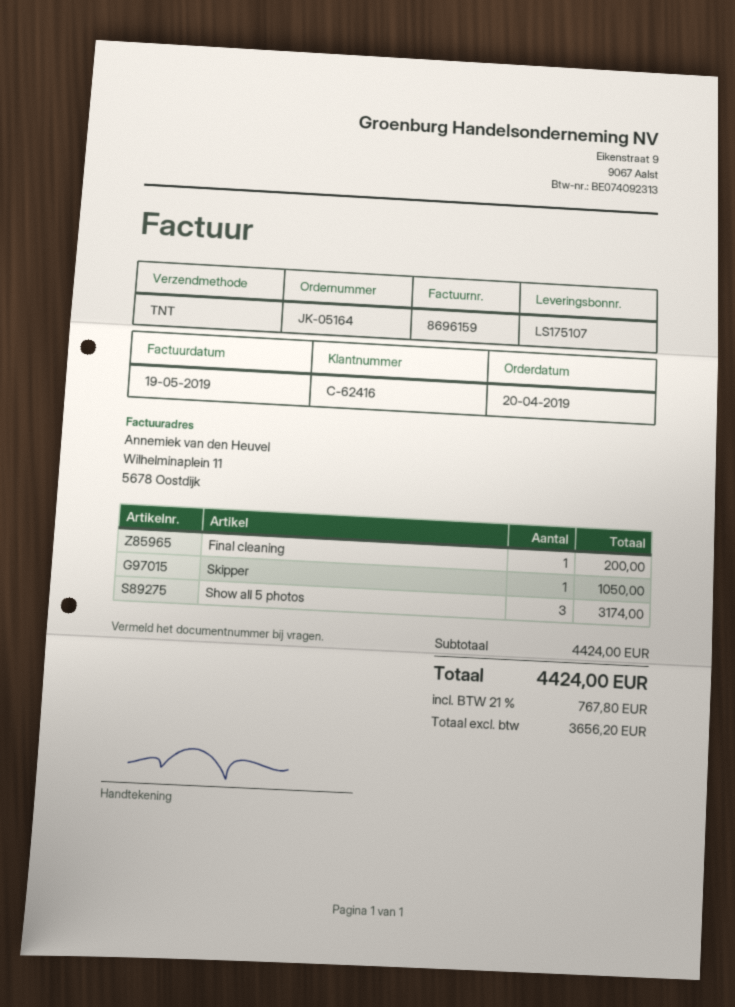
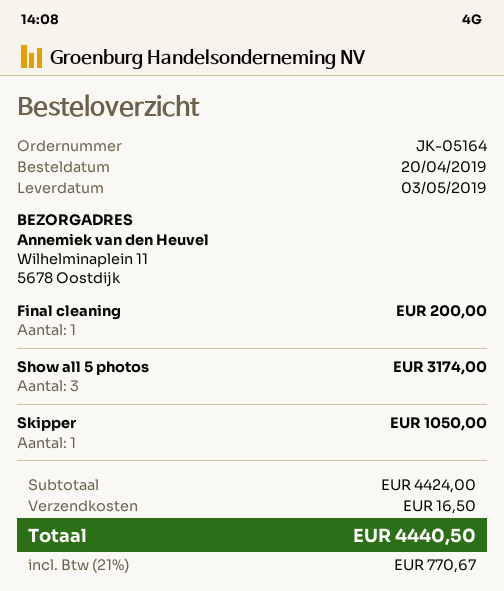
shipping: none -> 16.50
tax: 21% = 767.80 -> 21% = 770.67
total: 4424.00 -> 4440.50

